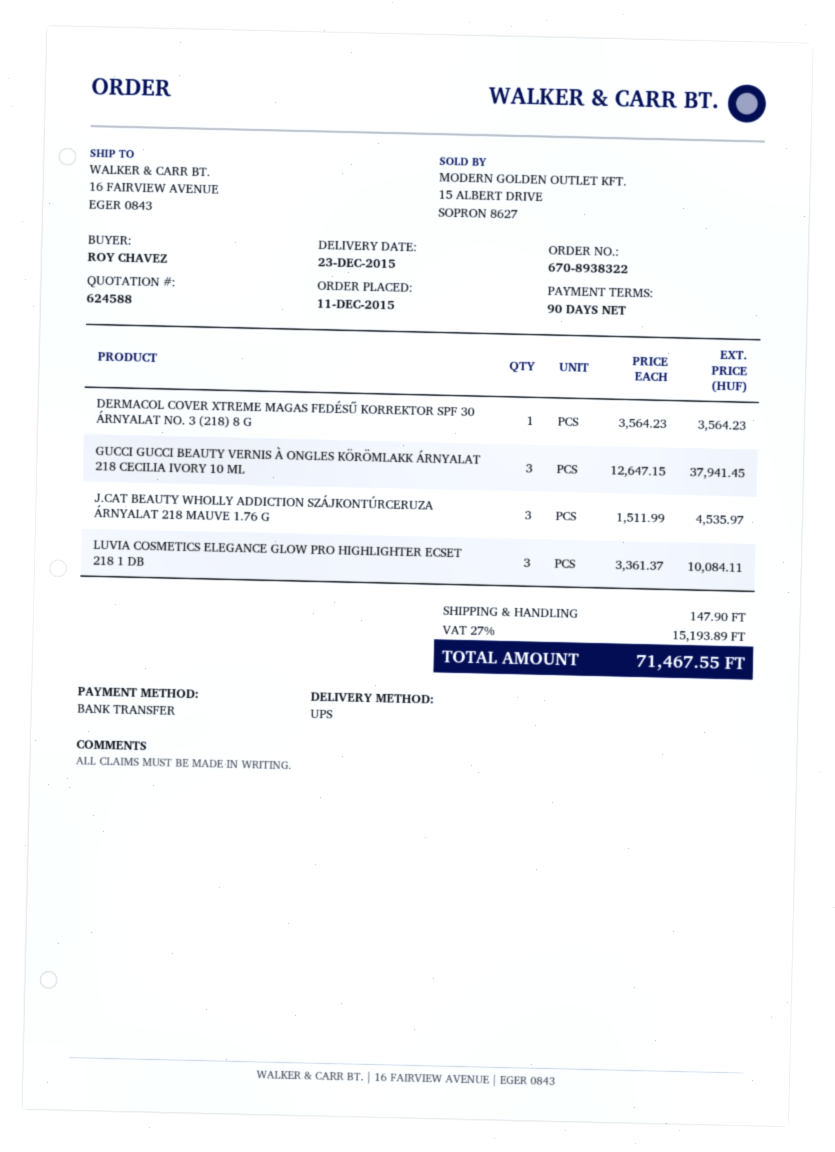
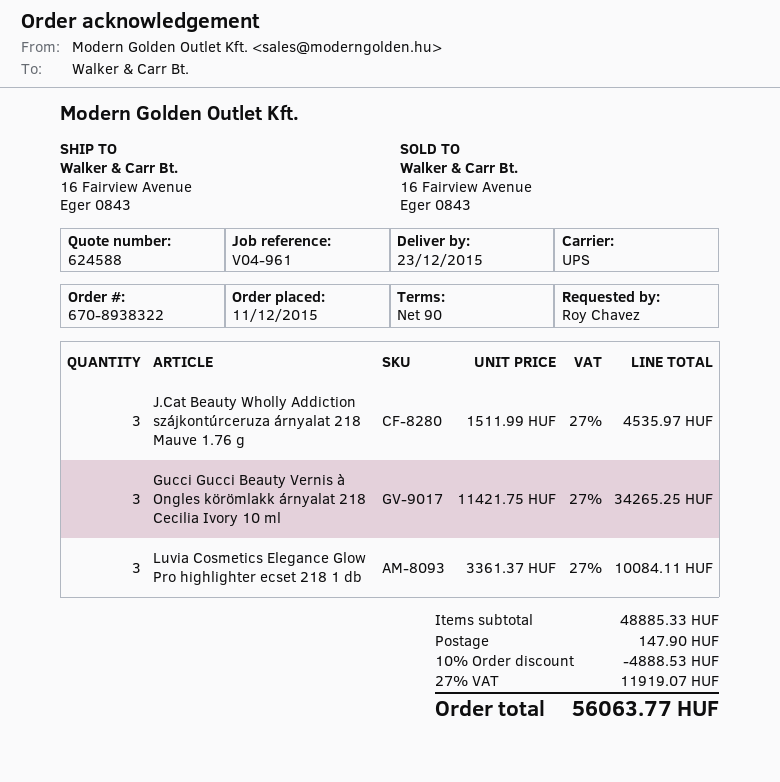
DERMACOL COVER XTREME MAGAS FEDÉSŰ KORREKTOR SPF 30 ÁRNYALAT NO. 3 (218) 8 G: 1 x 3564.23 = 3564.23 -> none
GUCCI GUCCI BEAUTY VERNIS À ONGLES KÖRÖMLAKK ÁRNYALAT 218 CECILIA IVORY 10 ML: 3 x 12647.15 = 37941.45 -> 3 x 11421.75 = 34265.25
discount: none -> 10% = 4888.53
tax: 27% = 15193.89 -> 27% = 11919.07
total: 71467.55 -> 56063.77

